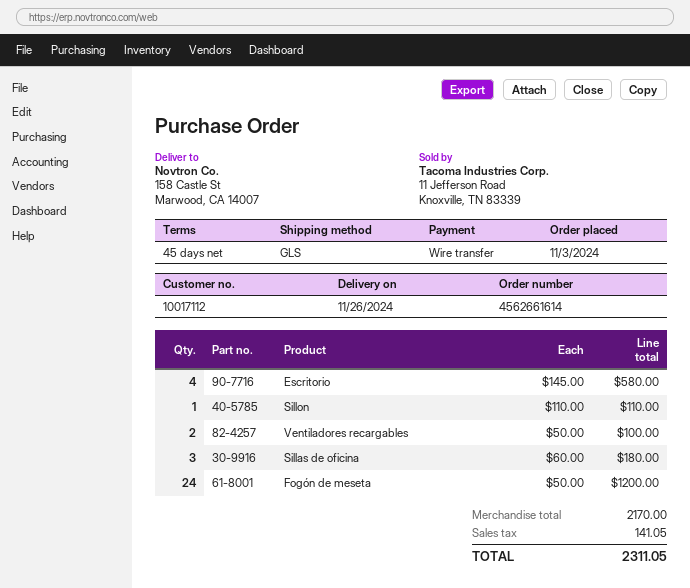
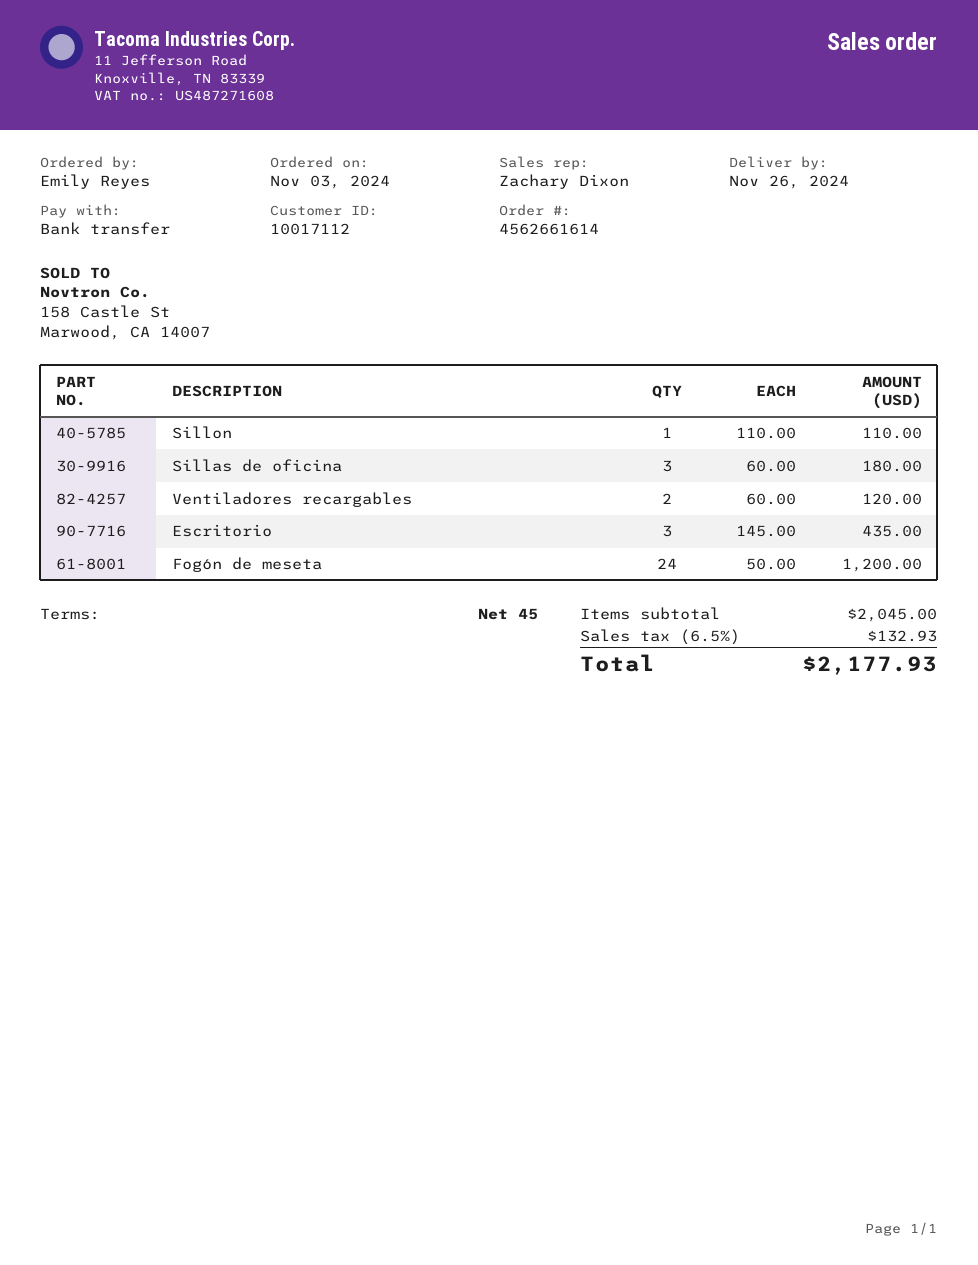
Escritorio: 4 x 145.00 = 580.00 -> 3 x 145.00 = 435.00
Ventiladores recargables: 2 x 50.00 = 100.00 -> 2 x 60.00 = 120.00
subtotal: 2170.00 -> 2045.00
tax: 141.05 -> 132.93
total: 2311.05 -> 2177.93

